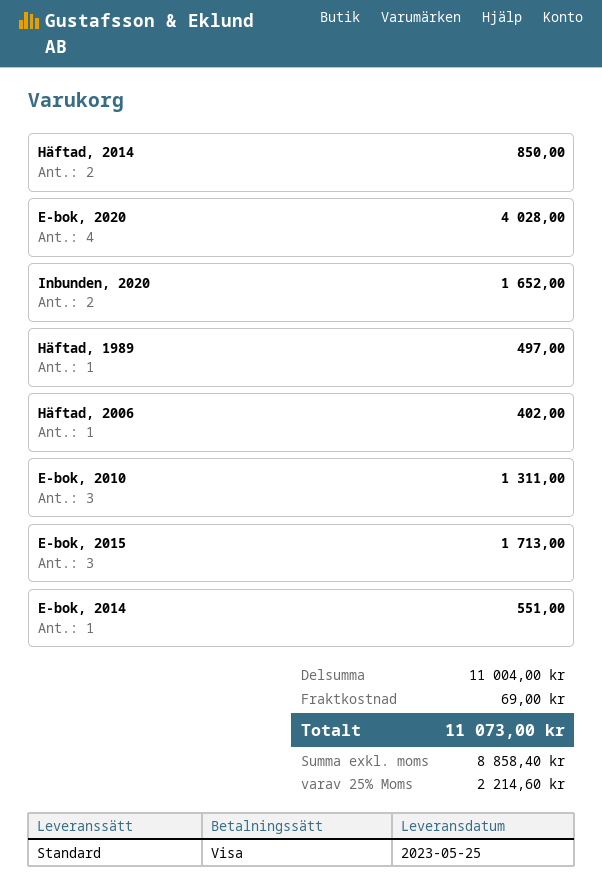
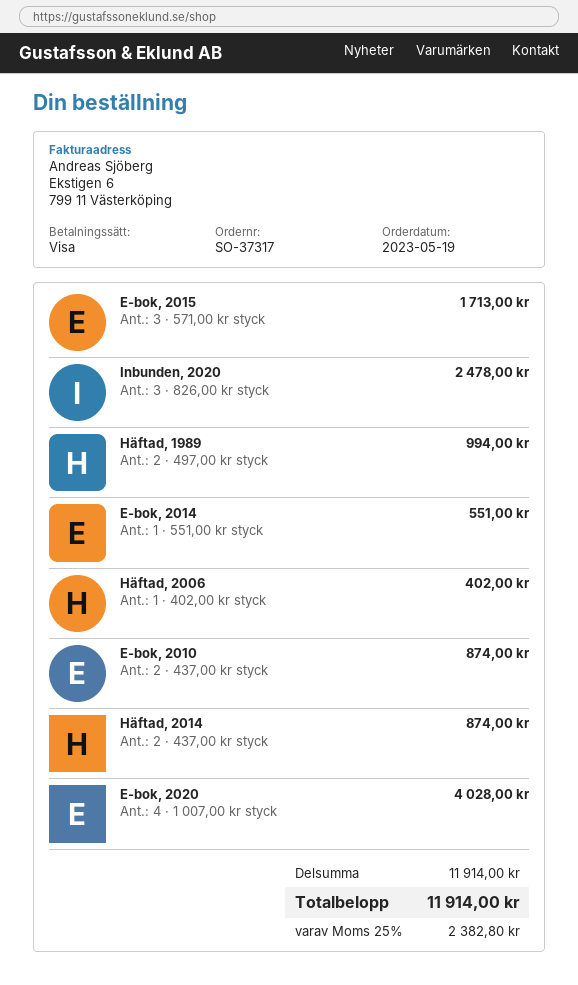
Häftad, 2014: 2 for 850.00 -> 2 for 874.00
Inbunden, 2020: 2 for 1652.00 -> 3 for 2478.00
Häftad, 1989: 1 for 497.00 -> 2 for 994.00
E-bok, 2010: 3 for 1311.00 -> 2 for 874.00
subtotal: 11004.00 -> 11914.00
shipping: 69.00 -> none
tax: 25% = 2214.60 -> 25% = 2382.80
total: 11073.00 -> 11914.00

